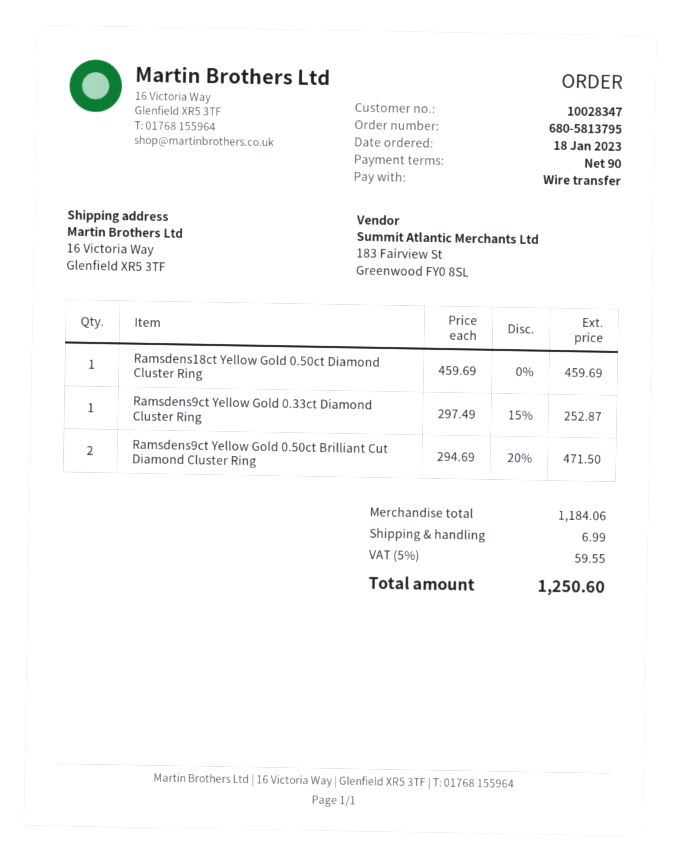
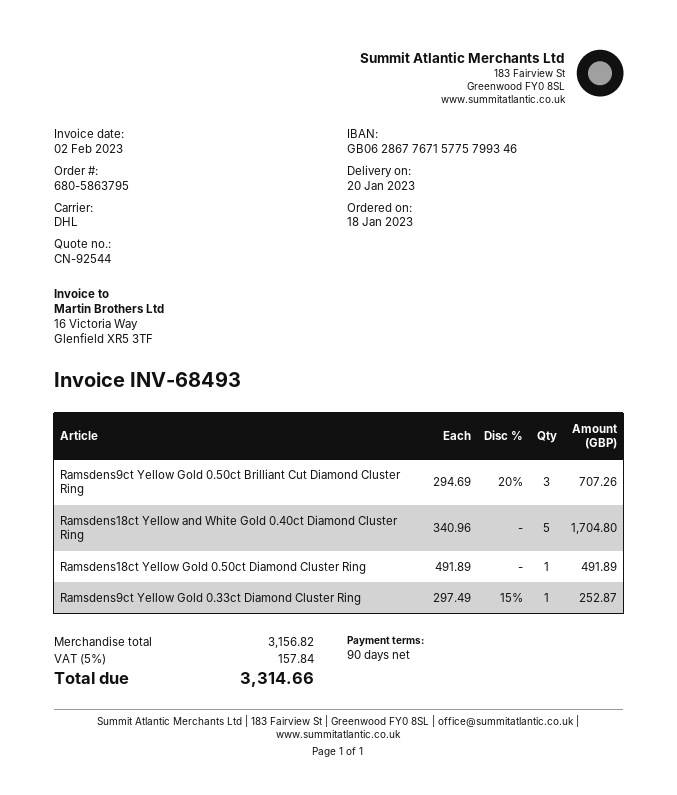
order number: 680-5813795 -> 680-5863795
Ramsdens18ct Yellow Gold 0.50ct Diamond Cluster Ring: 1 x 459.69 = 459.69 -> 1 x 491.89 = 491.89
Ramsdens9ct Yellow Gold 0.50ct Brilliant Cut Diamond Cluster Ring: 2 x 294.69 - 20% = 471.50 -> 3 x 294.69 - 20% = 707.26
Ramsdens18ct Yellow and White Gold 0.40ct Diamond Cluster Ring: none -> 5 x 340.96 = 1704.80
subtotal: 1184.06 -> 3156.82
shipping: 6.99 -> none
tax: 5% = 59.55 -> 5% = 157.84
total: 1250.60 -> 3314.66

